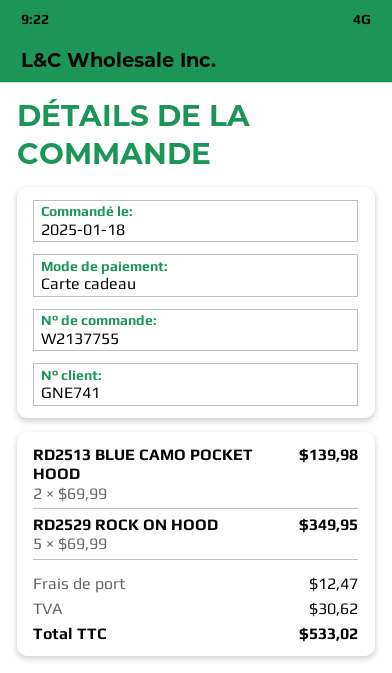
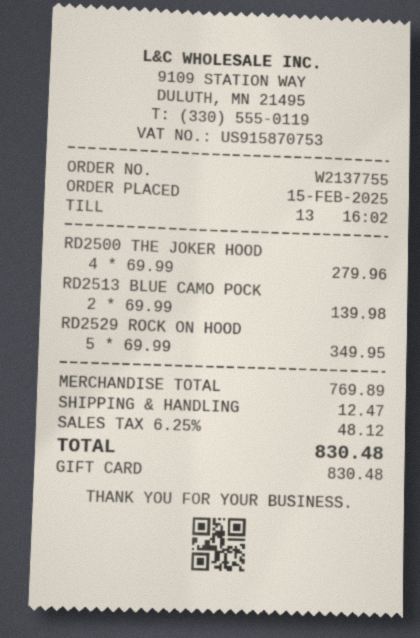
order date: 2025-01-18 -> 2025-02-15
RD2500 THE JOKER HOOD: none -> 4 x 69.99 = 279.96
tax: 30.62 -> 48.12
total: 533.02 -> 830.48

